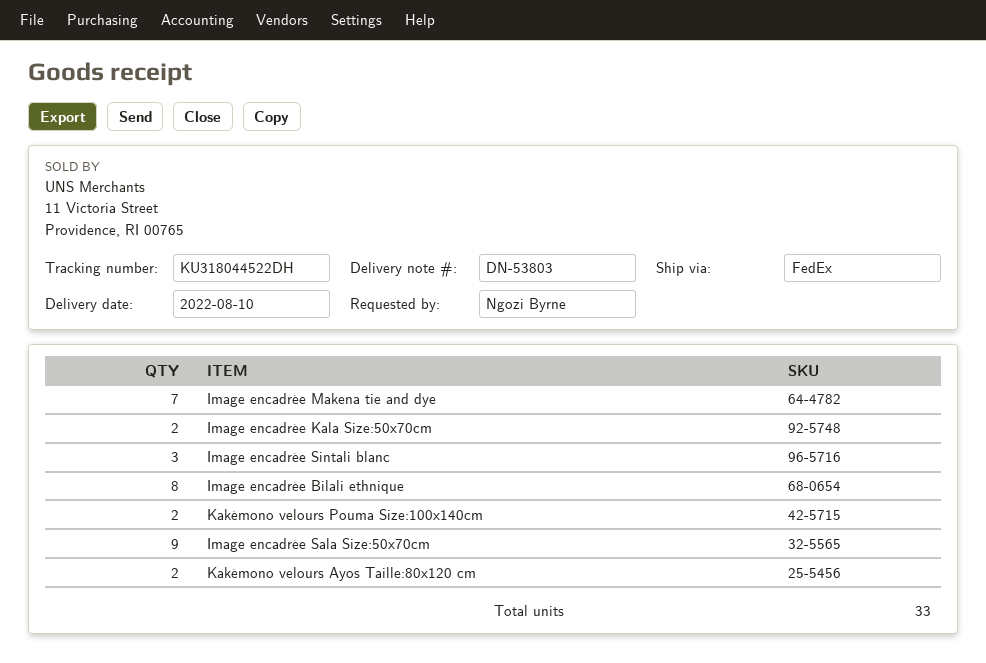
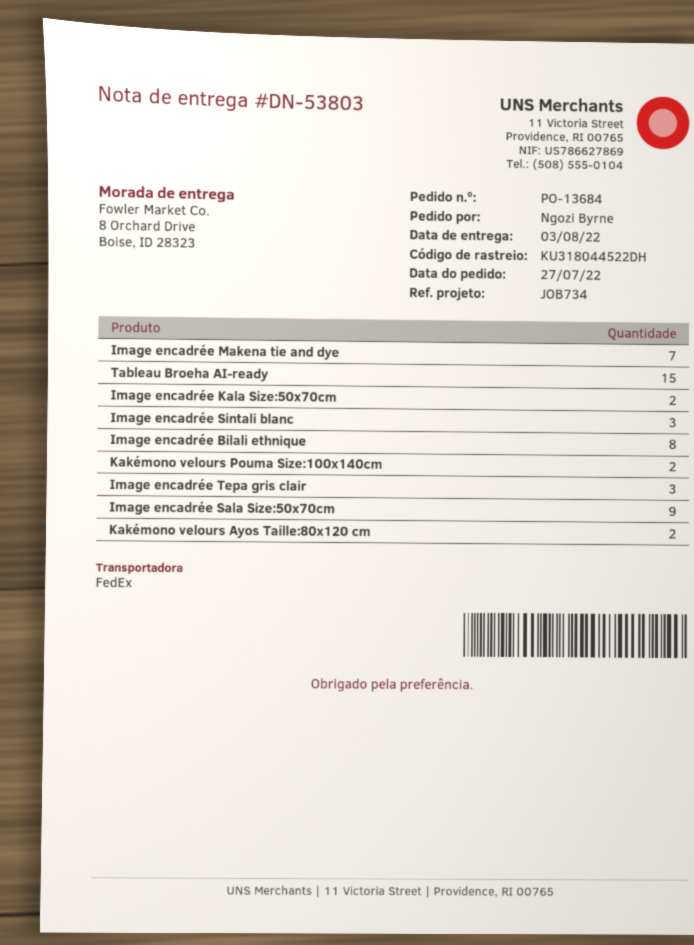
delivery date: 2022-08-10 -> 2022-08-03
Tableau Broeha AI-ready: none -> 15
Image encadrée Tepa gris clair: none -> 3

